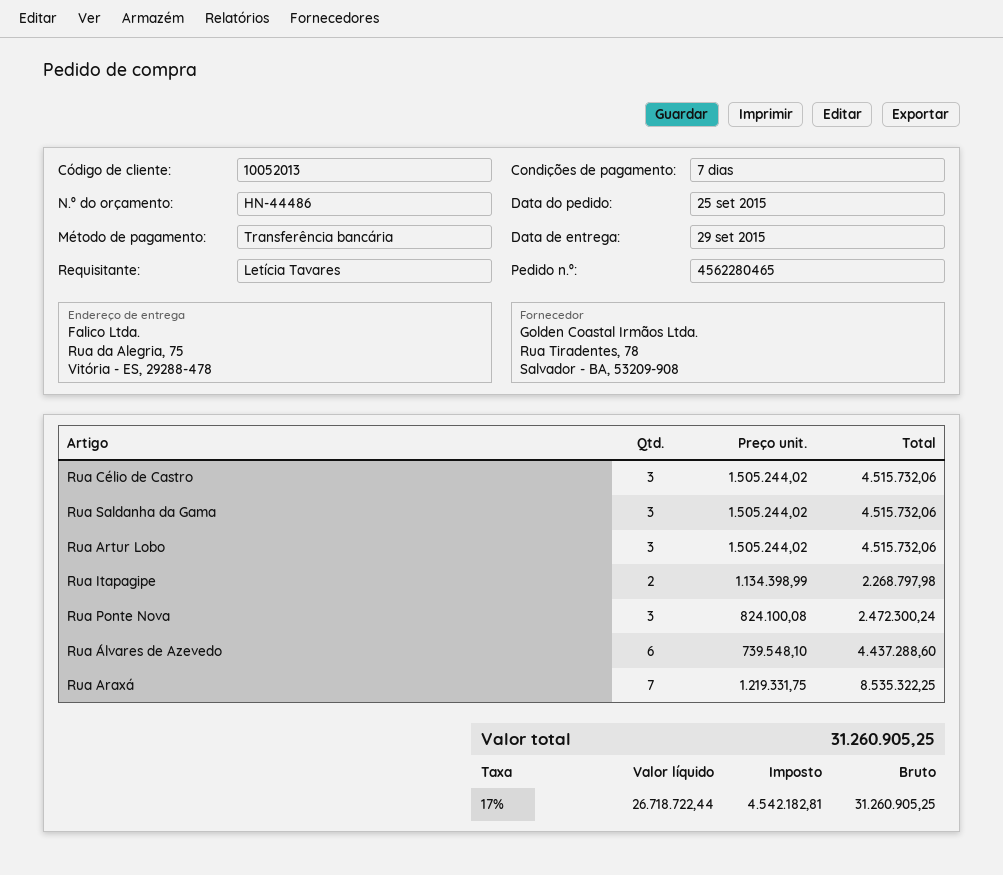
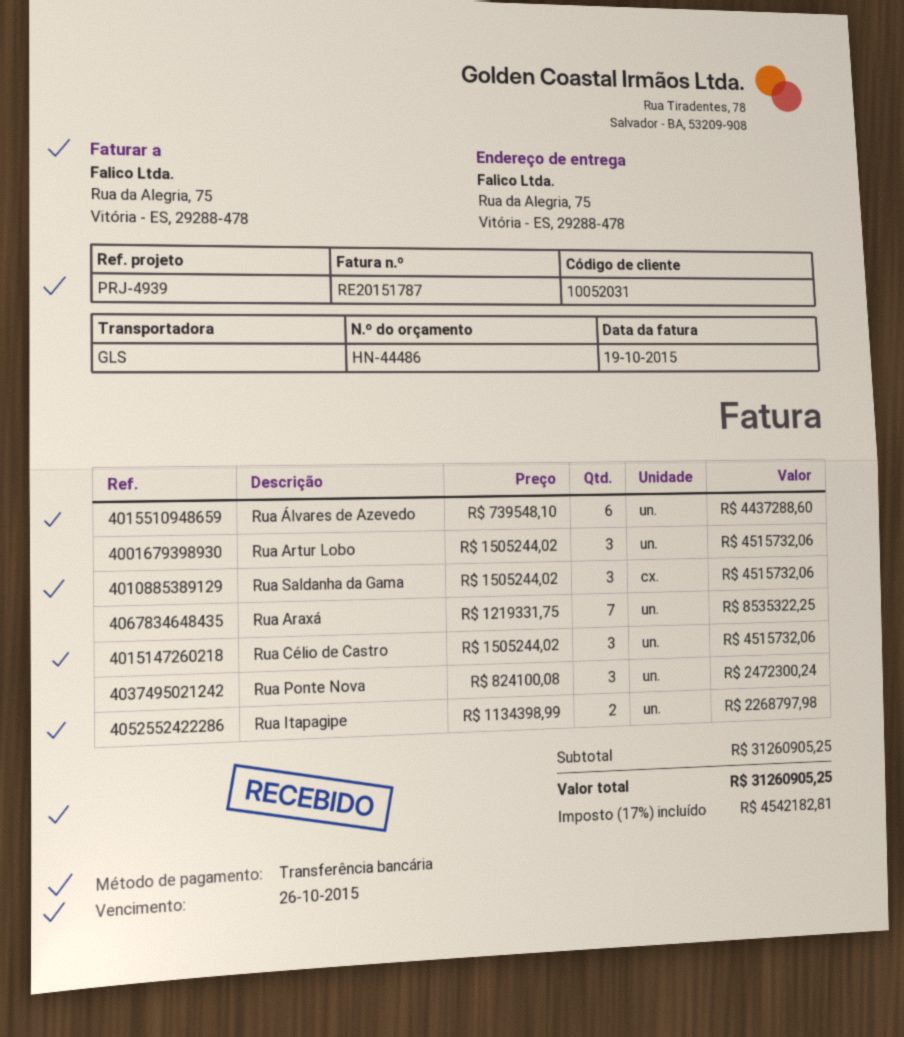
customer number: 10052013 -> 10052031

